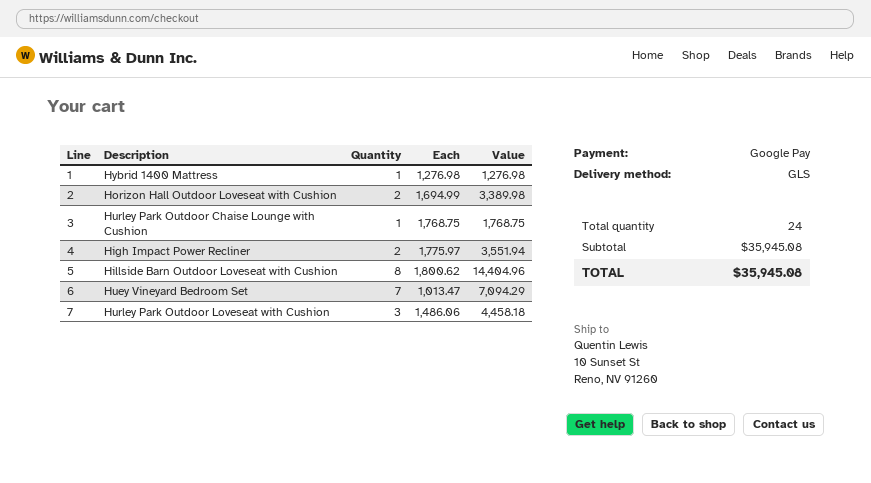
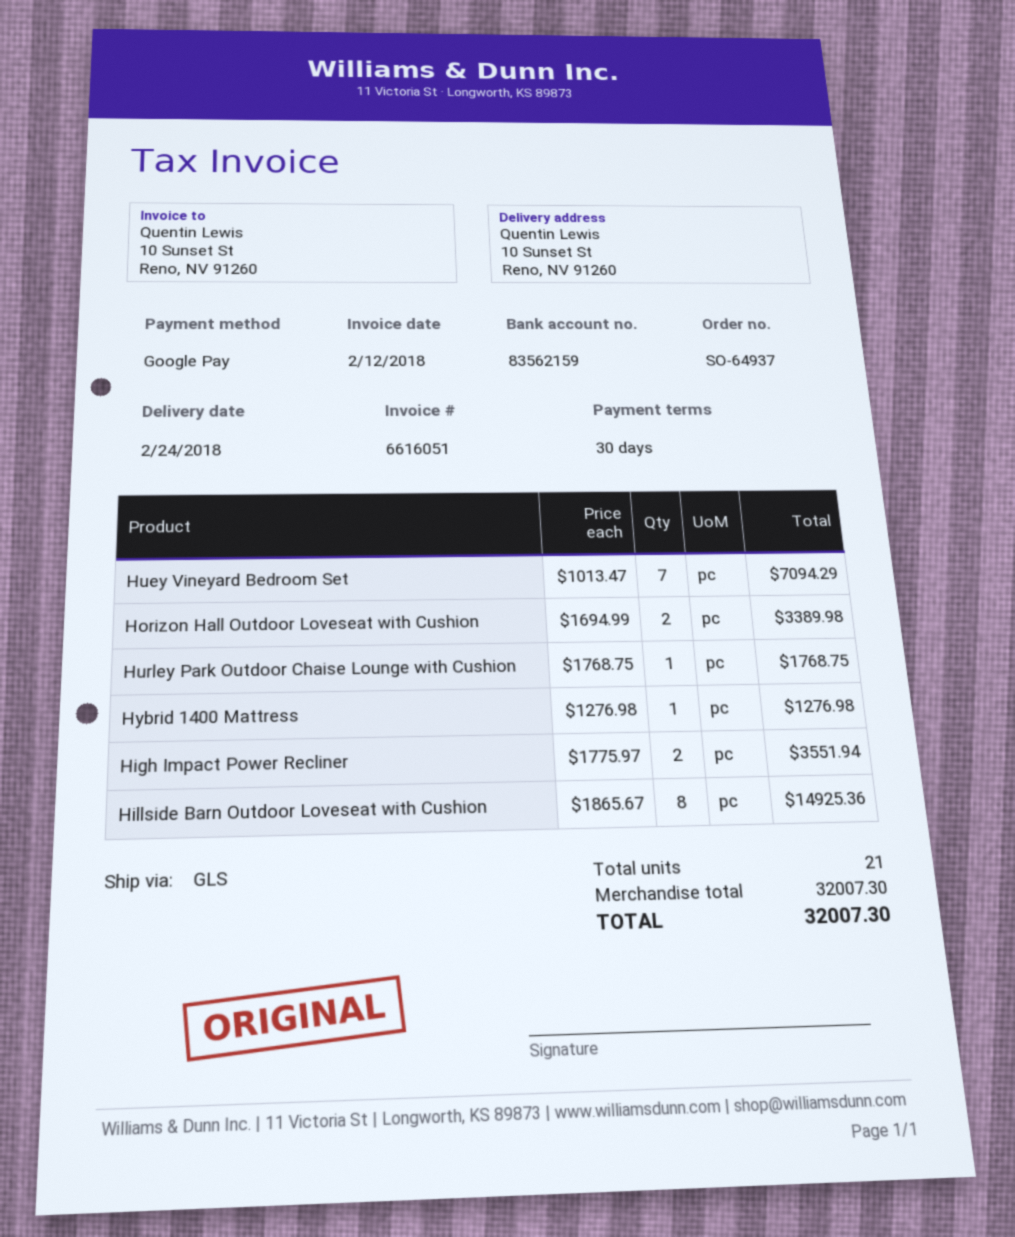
Hillside Barn Outdoor Loveseat with Cushion: 8 x 1800.62 = 14404.96 -> 8 x 1865.67 = 14925.36
Hurley Park Outdoor Loveseat with Cushion: 3 x 1486.06 = 4458.18 -> none
total quantity: 24 -> 21
subtotal: 35945.08 -> 32007.30
total: 35945.08 -> 32007.30

